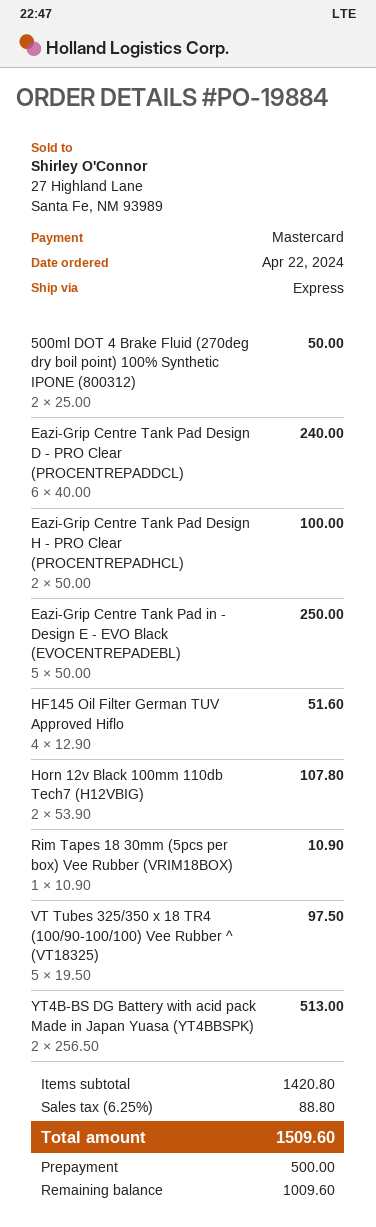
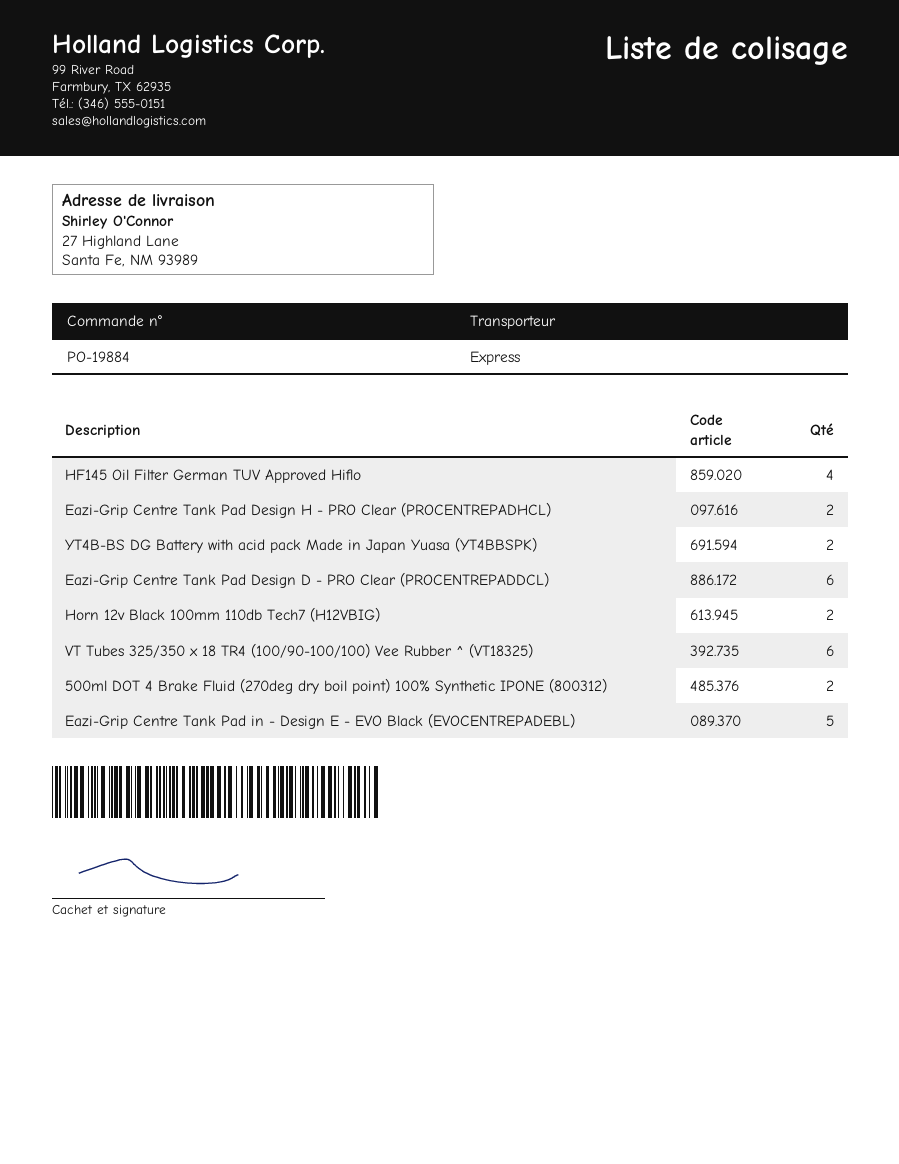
Rim Tapes 18 30mm (5pcs per box) Vee Rubber (VRIM18BOX): 1 -> none
VT Tubes 325/350 x 18 TR4 (100/90-100/100) Vee Rubber ^ (VT18325): 5 -> 6

